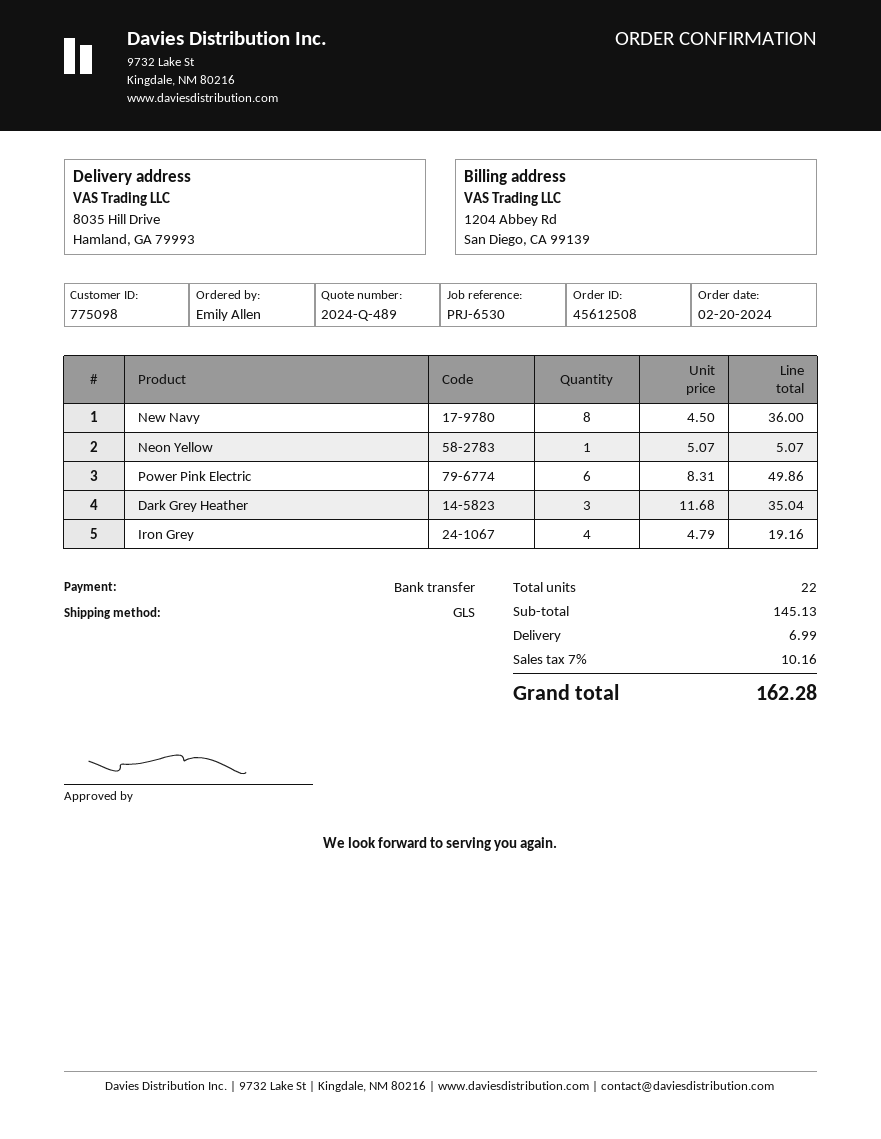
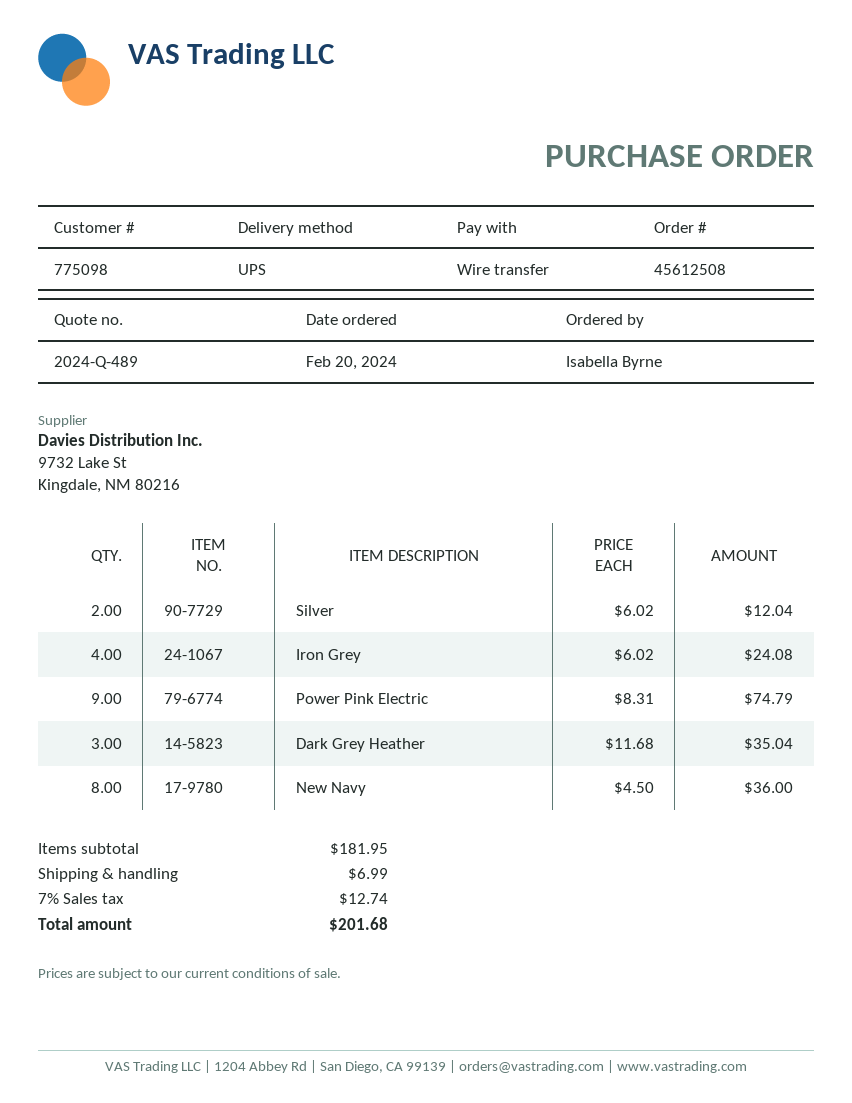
ordered by: Emily Allen -> Isabella Byrne
shipping method: GLS -> UPS
Neon Yellow: 1 x 5.07 = 5.07 -> none
Power Pink Electric: 6 x 8.31 = 49.86 -> 9 x 8.31 = 74.79
Iron Grey: 4 x 4.79 = 19.16 -> 4 x 6.02 = 24.08
Silver: none -> 2 x 6.02 = 12.04
subtotal: 145.13 -> 181.95
tax: 7% = 10.16 -> 7% = 12.74
total: 162.28 -> 201.68

